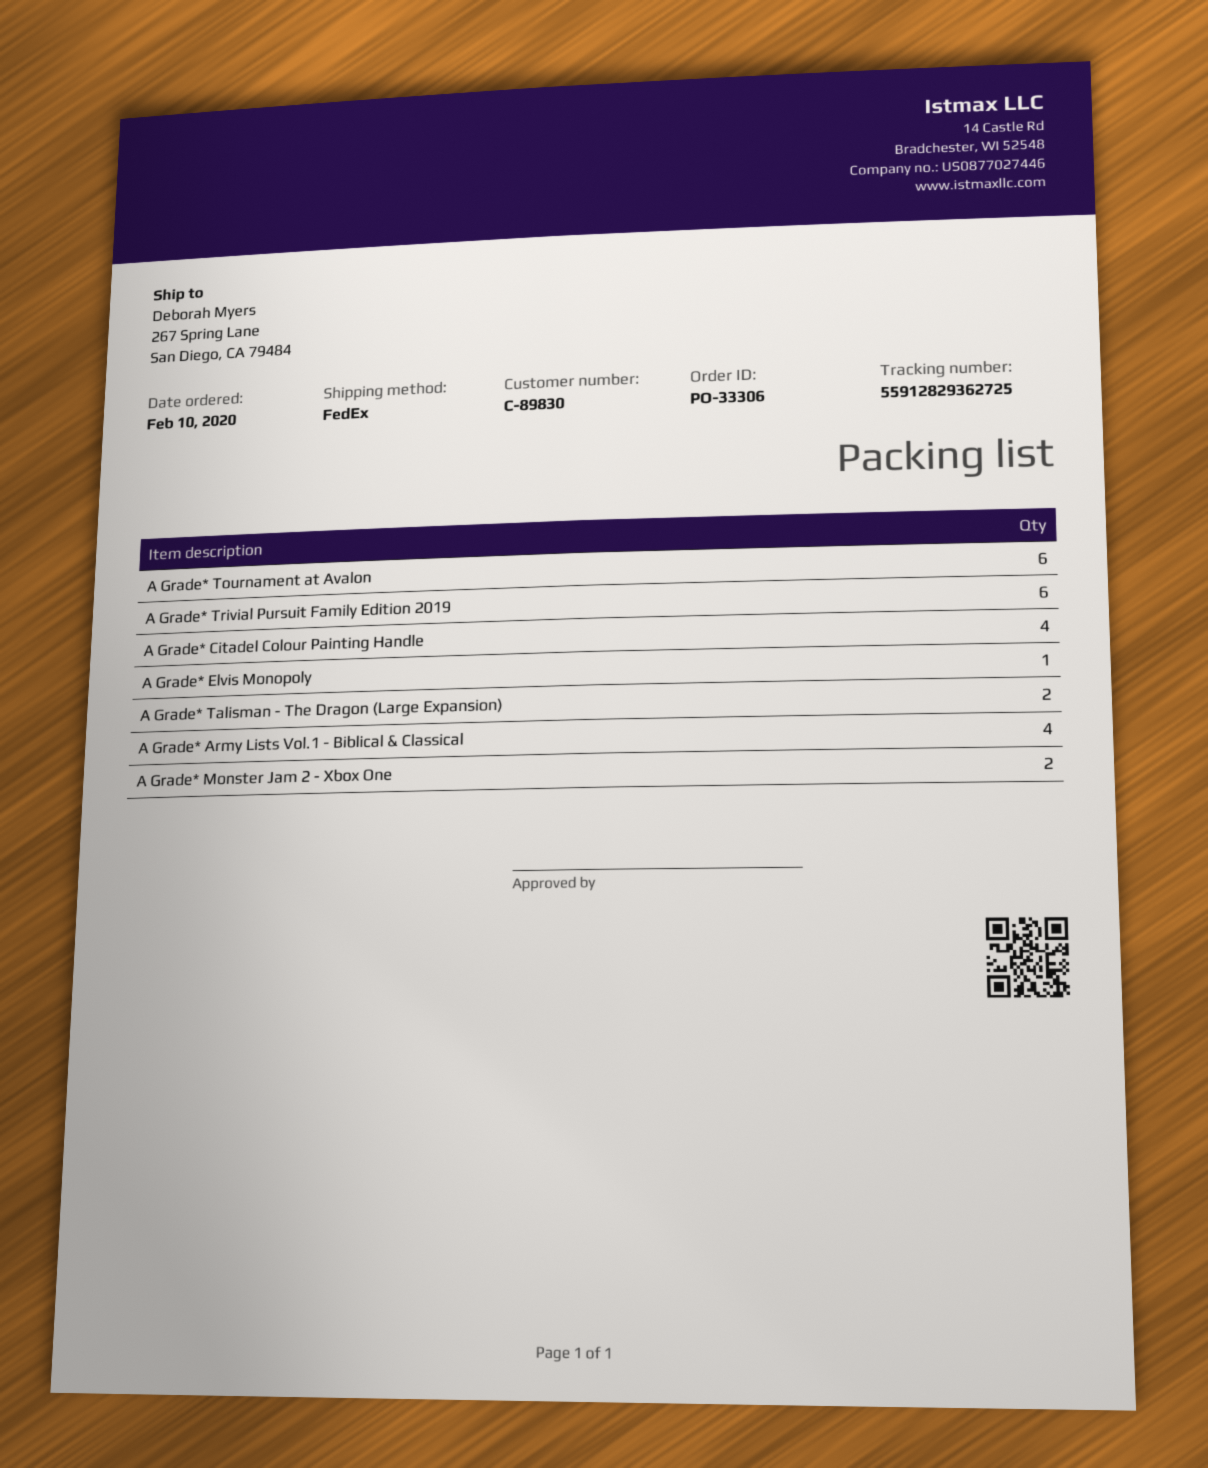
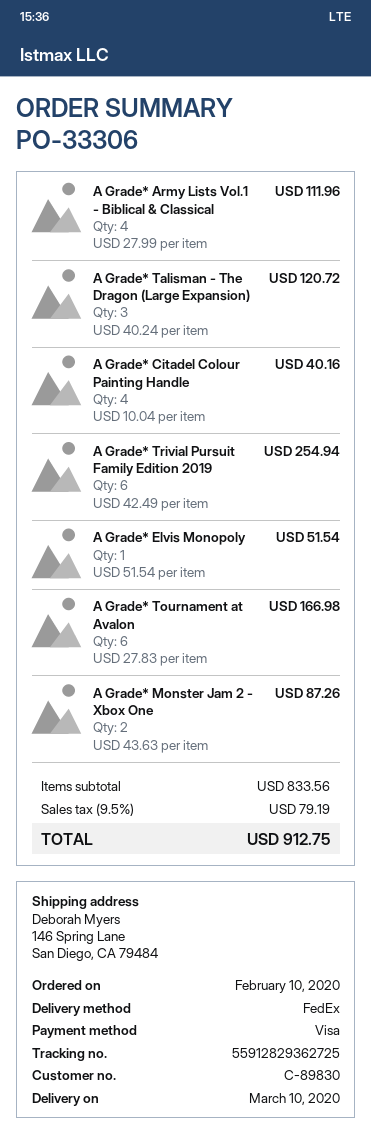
ship to: 267 Spring Lane, San Diego, CA 79484 -> 146 Spring Lane, San Diego, CA 79484
A Grade* Talisman - The Dragon (Large Expansion): 2 -> 3

